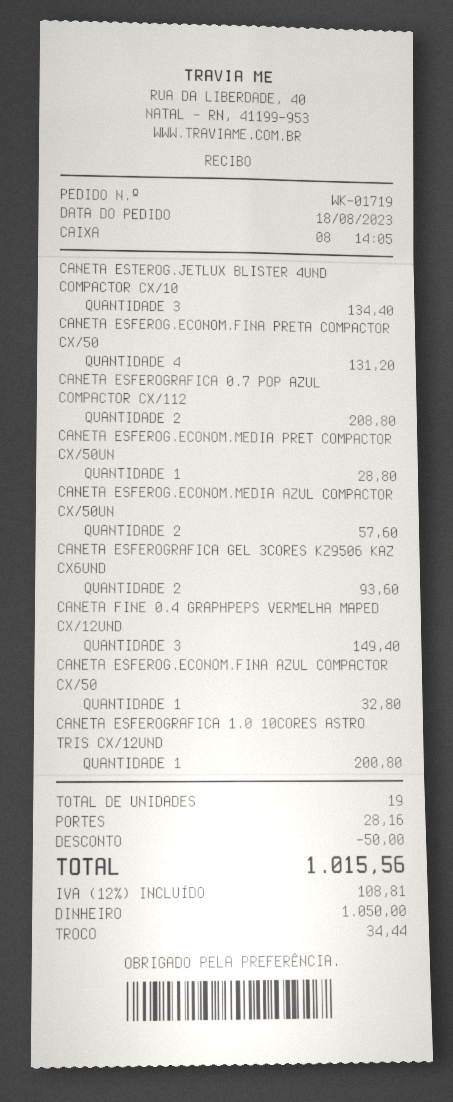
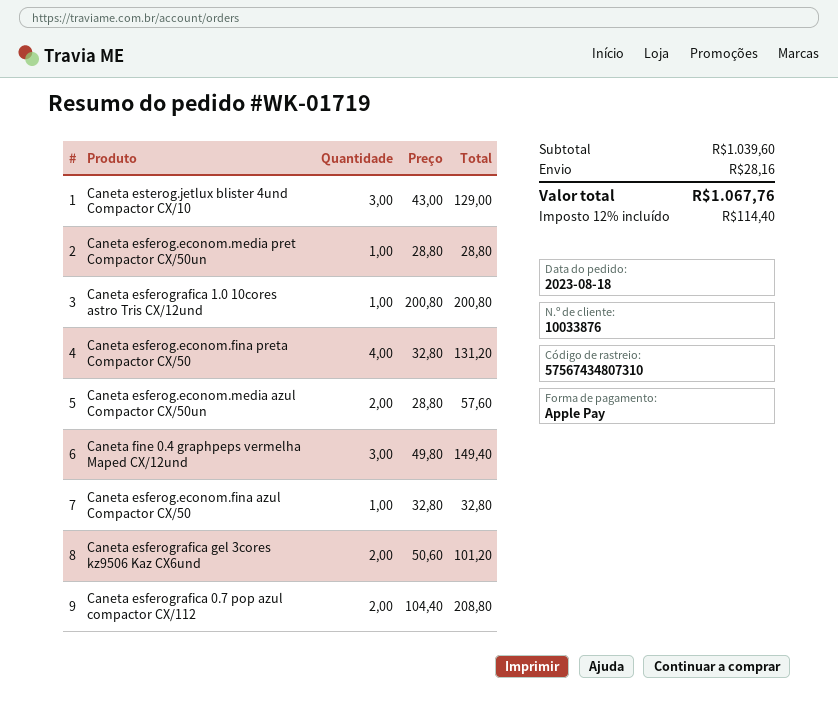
payment method: cash -> Apple Pay
CANETA ESTEROG.JETLUX BLISTER 4UND COMPACTOR CX/10: 3 for 134.40 -> 3 for 129.00
CANETA ESFEROGRAFICA GEL 3CORES KZ9506 KAZ CX6UND: 2 for 93.60 -> 2 for 101.20
discount: 50.00 -> none
tax: 12% = 108.81 -> 12% = 114.40
total: 1015.56 -> 1067.76

